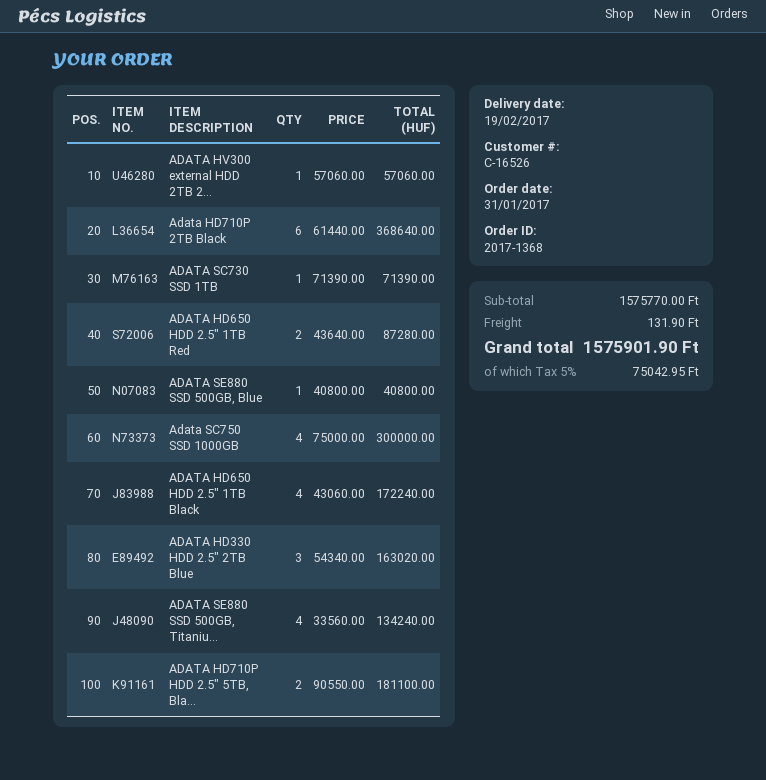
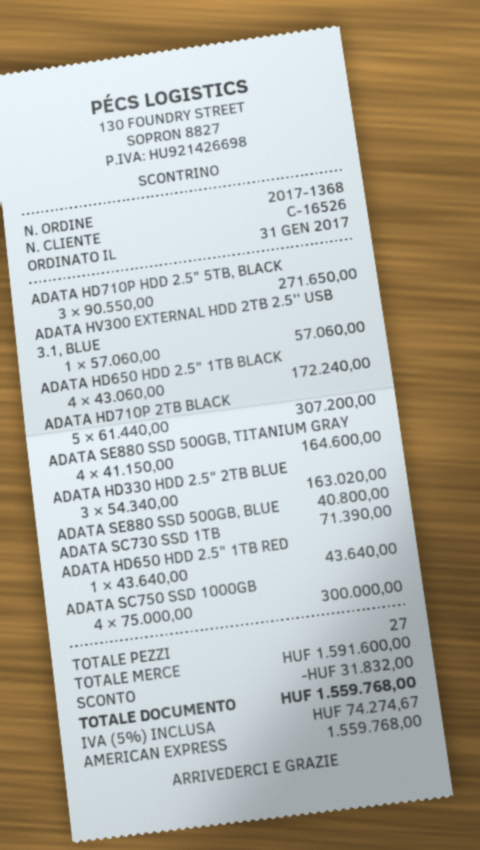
Adata HD710P 2TB Black: 6 x 61440.00 = 368640.00 -> 5 x 61440.00 = 307200.00
ADATA HD650 HDD 2.5" 1TB Red: 2 x 43640.00 = 87280.00 -> 1 x 43640.00 = 43640.00
ADATA SE880 SSD 500GB, Titaniu...: 4 x 33560.00 = 134240.00 -> 4 x 41150.00 = 164600.00
ADATA HD710P HDD 2.5" 5TB, Bla...: 2 x 90550.00 = 181100.00 -> 3 x 90550.00 = 271650.00
subtotal: 1575770.00 -> 1591600.00
discount: none -> 31832.00
shipping: 131.90 -> none
tax: 5% = 75042.95 -> 5% = 74274.67
total: 1575901.90 -> 1559768.00

